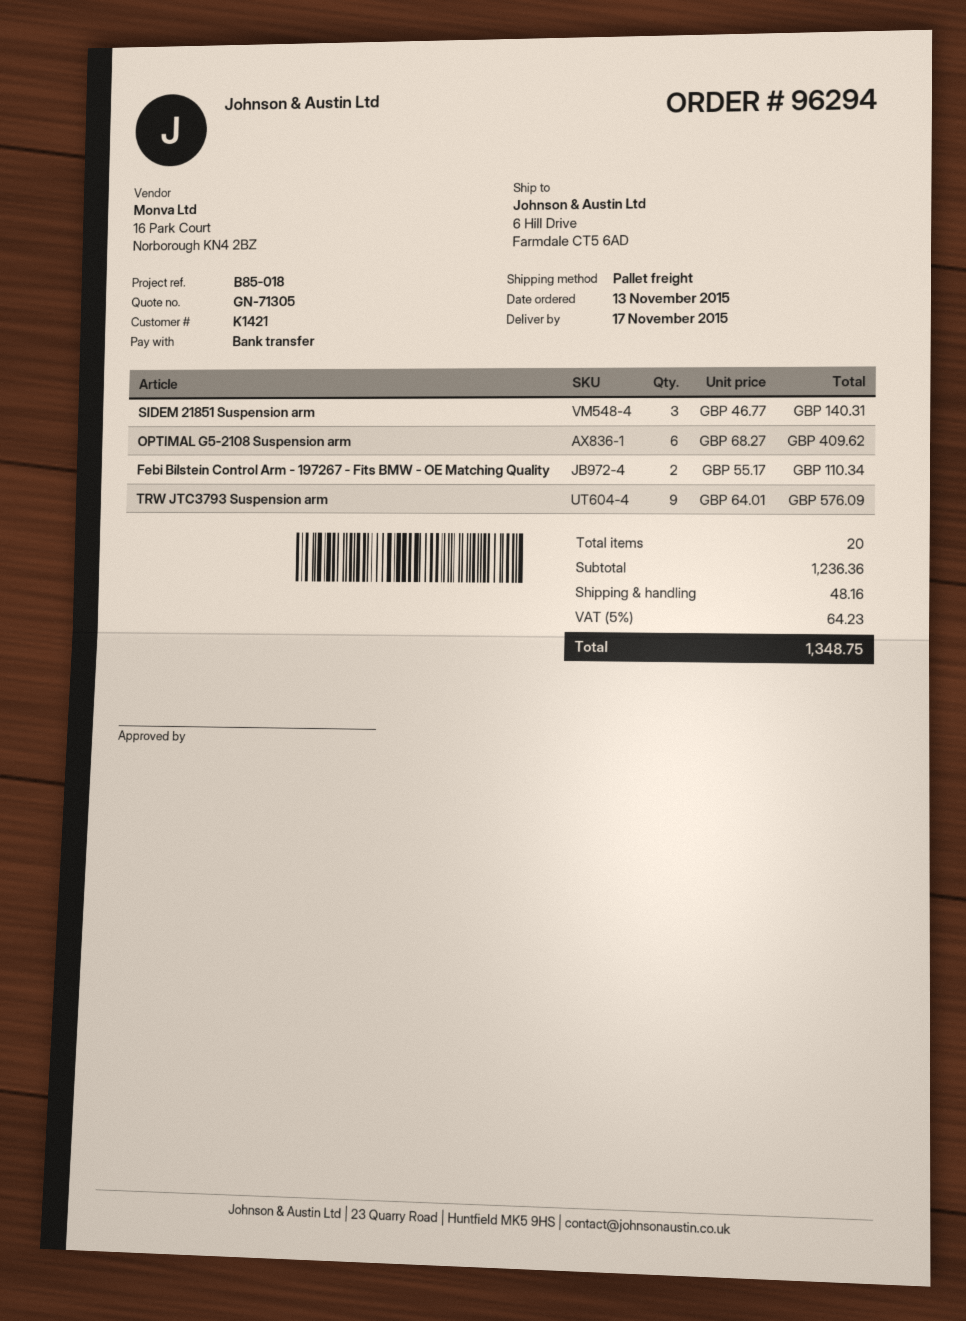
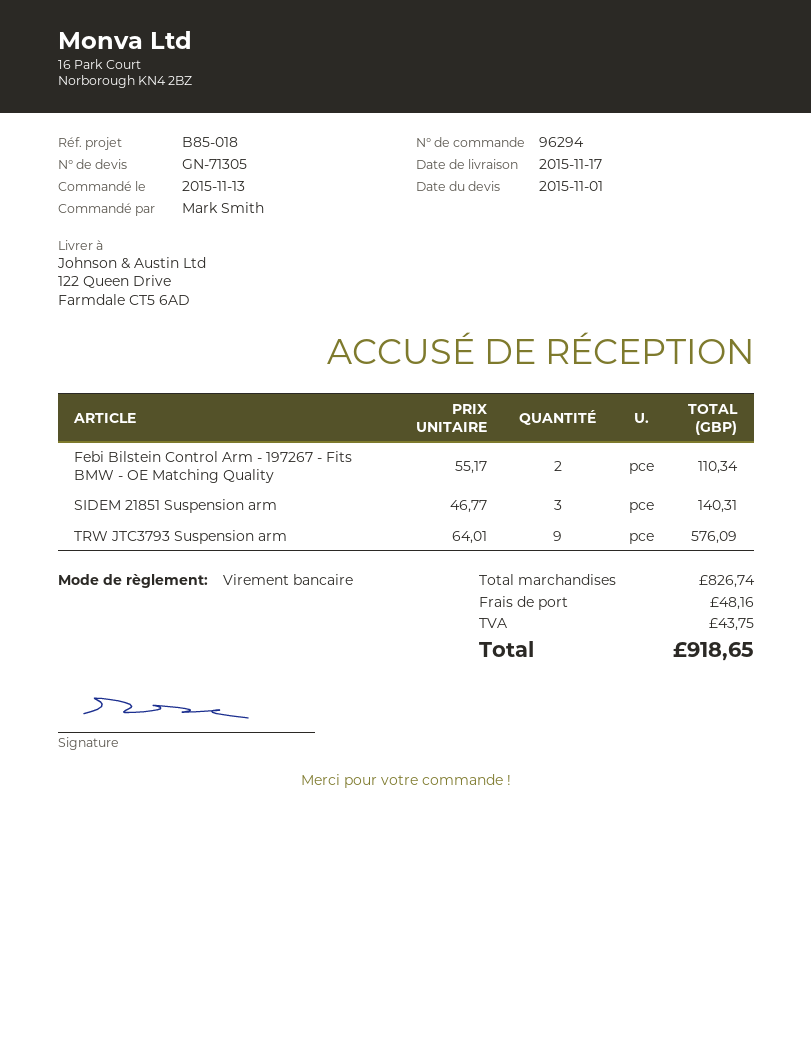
ship to: 6 Hill Drive, Farmdale CT5 6AD -> 122 Queen Drive, Farmdale CT5 6AD
OPTIMAL G5-2108 Suspension arm: 6 x 68.27 = 409.62 -> none
subtotal: 1236.36 -> 826.74
tax: 64.23 -> 43.75
total: 1348.75 -> 918.65

